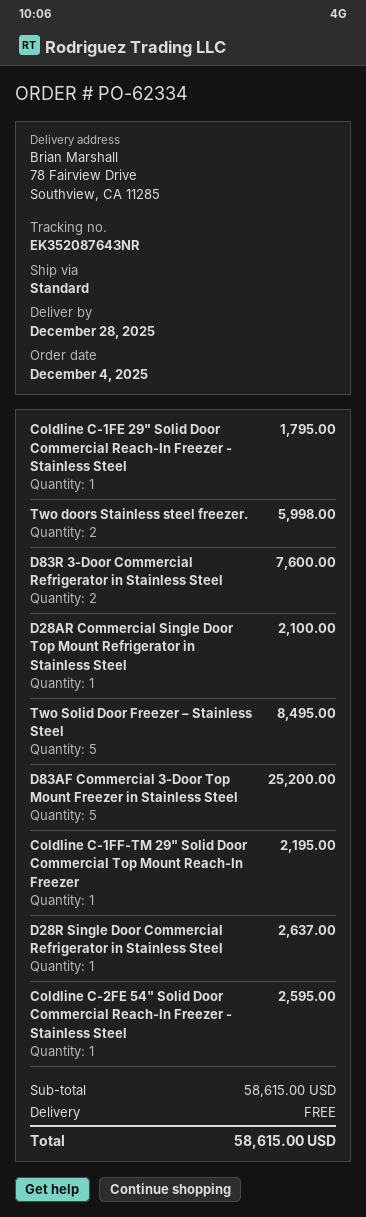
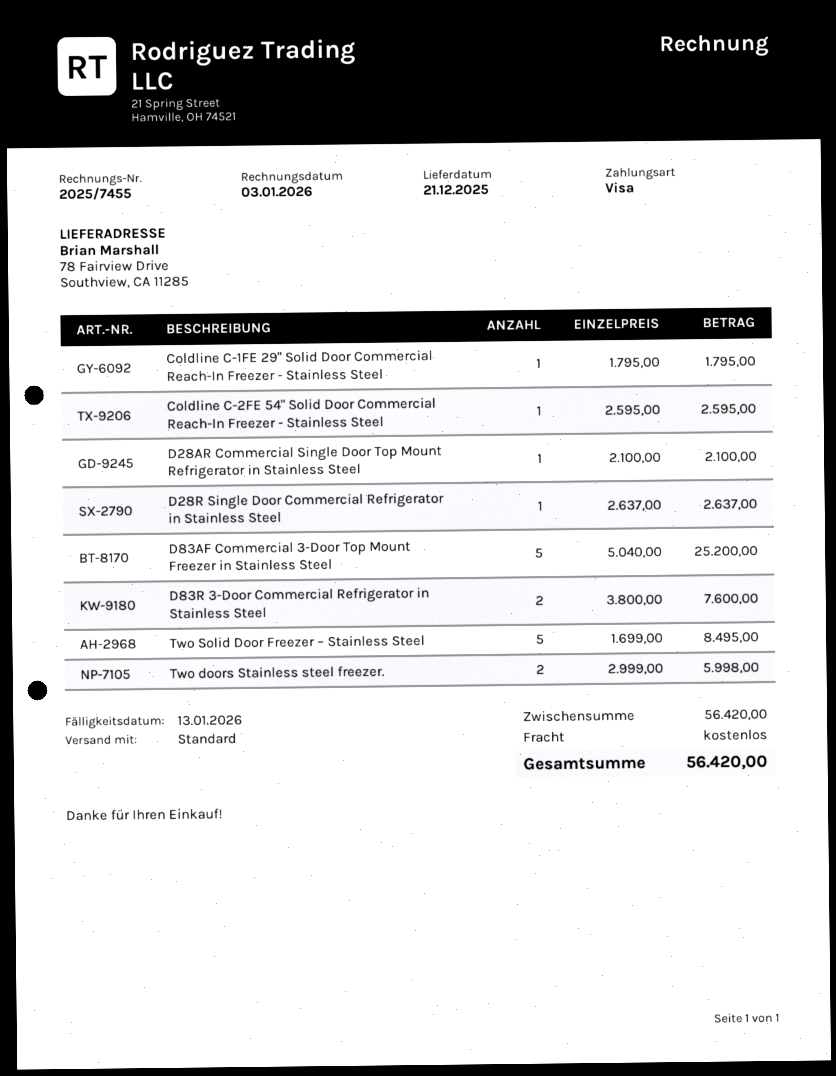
delivery date: 2025-12-28 -> 2025-12-21
Coldline C-1FF-TM 29" Solid Door Commercial Top Mount Reach-In Freezer: 1 for 2195.00 -> none
subtotal: 58615.00 -> 56420.00
total: 58615.00 -> 56420.00

